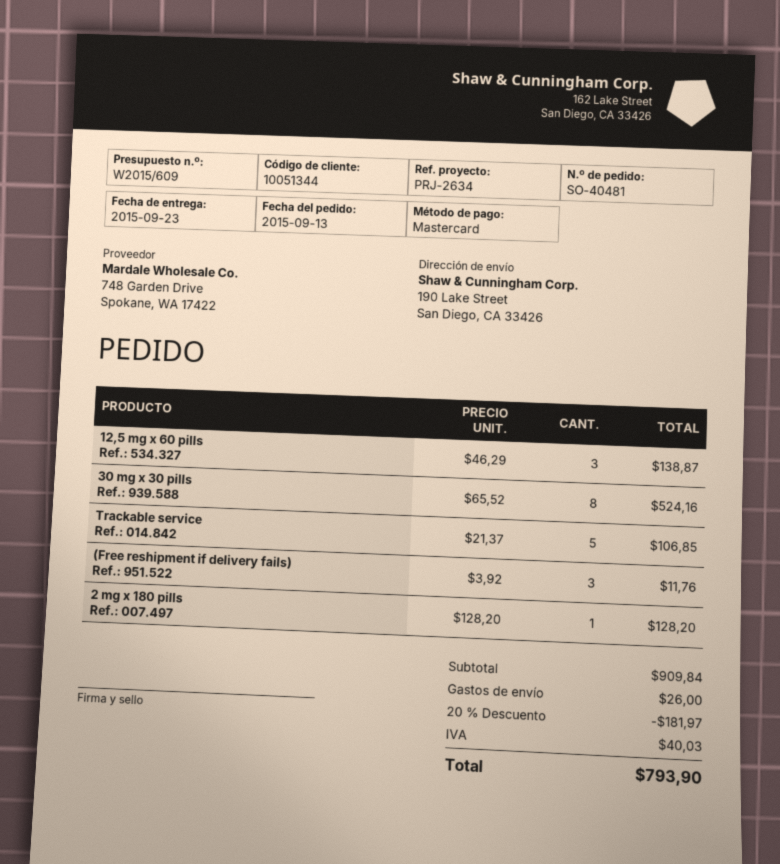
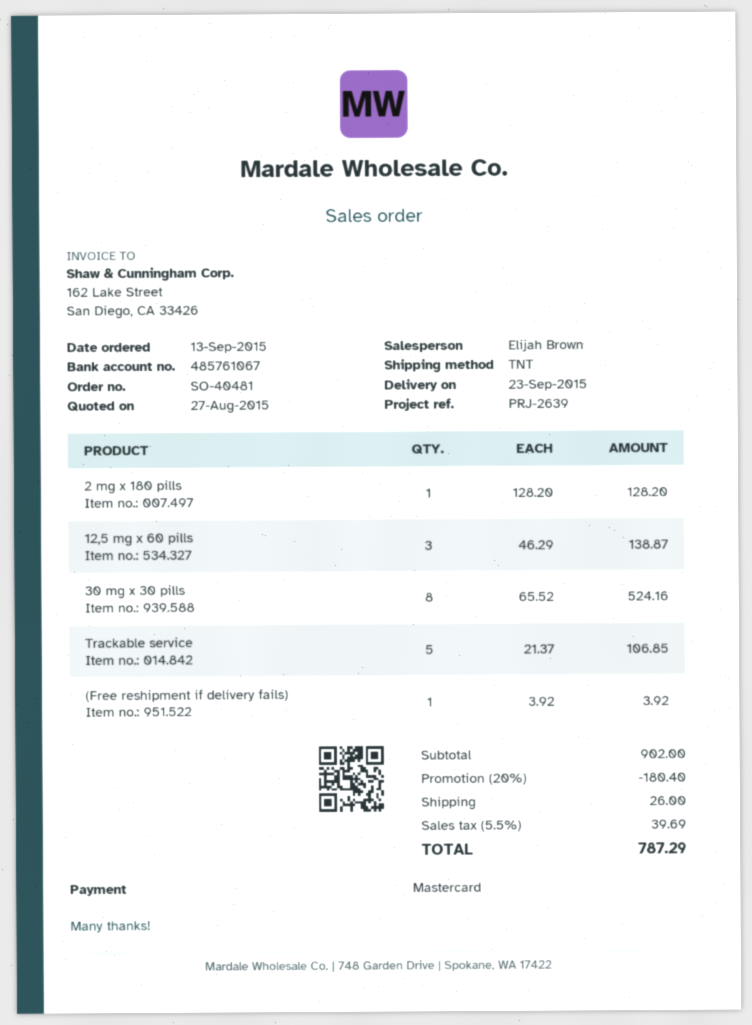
reference: PRJ-2634 -> PRJ-2639
(Free reshipment if delivery fails): 3 x 3.92 = 11.76 -> 1 x 3.92 = 3.92
subtotal: 909.84 -> 902.00
discount: 20% = 181.97 -> 20% = 180.40
tax: 40.03 -> 39.69
total: 793.90 -> 787.29

